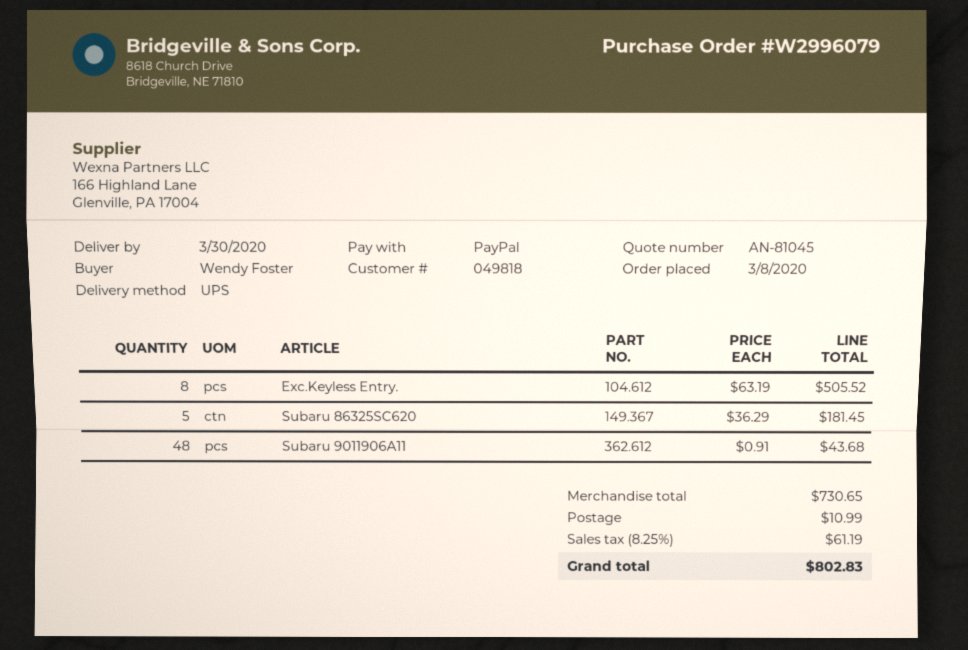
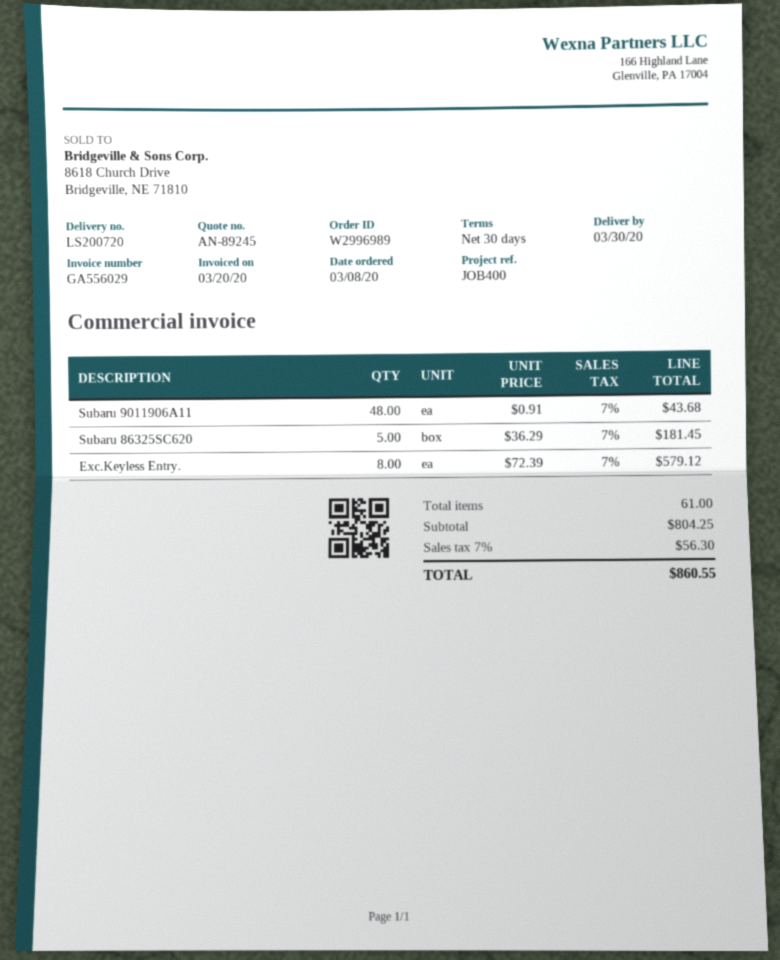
quote number: AN-81045 -> AN-89245
order number: W2996079 -> W2996989
Exc.Keyless Entry.: 8 x 63.19 = 505.52 -> 8 x 72.39 = 579.12
subtotal: 730.65 -> 804.25
shipping: 10.99 -> none
tax: 8.25% = 61.19 -> 7% = 56.30
total: 802.83 -> 860.55

